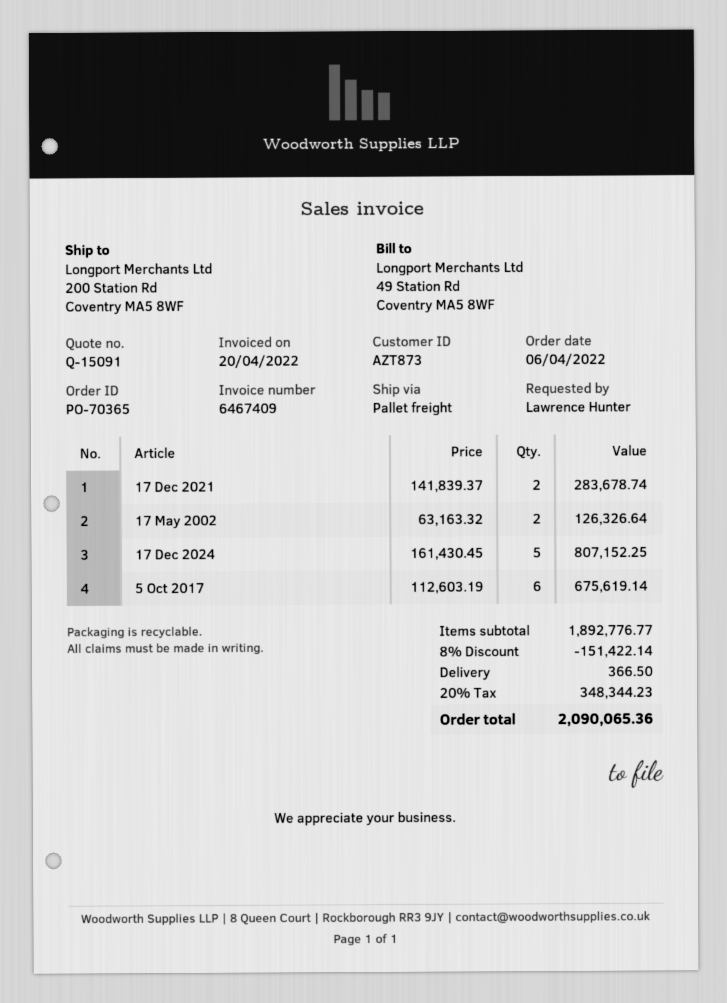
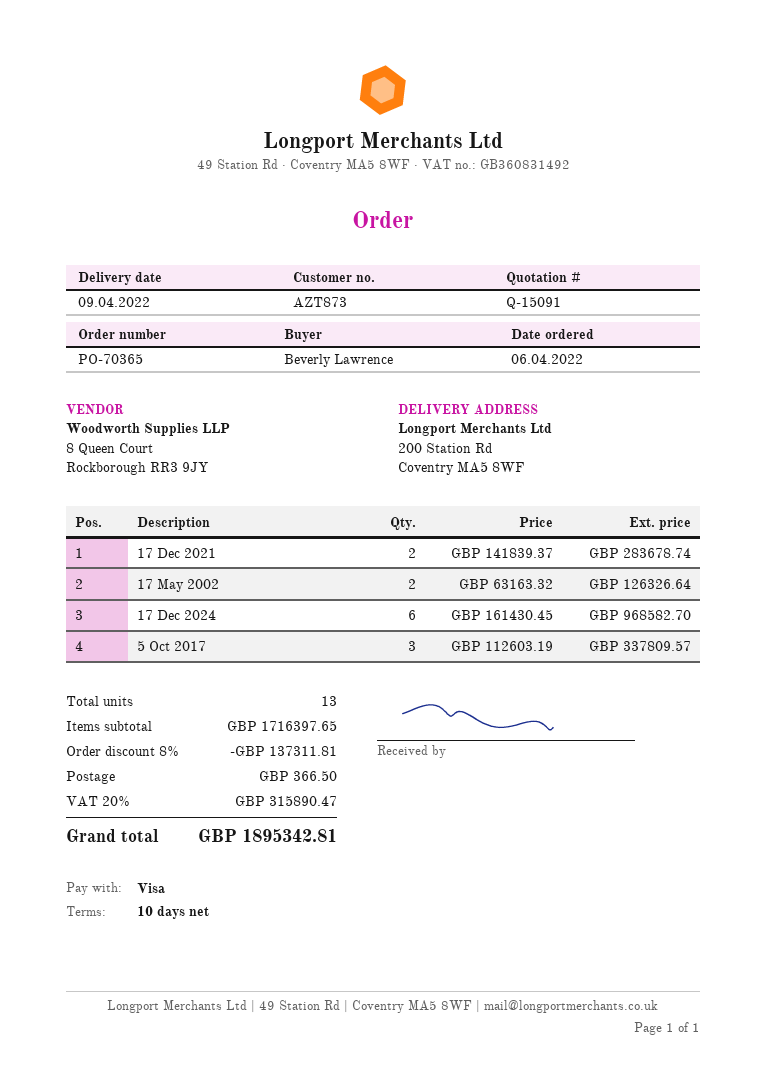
ordered by: Lawrence Hunter -> Beverly Lawrence
17 Dec 2024: 5 x 161430.45 = 807152.25 -> 6 x 161430.45 = 968582.70
5 Oct 2017: 6 x 112603.19 = 675619.14 -> 3 x 112603.19 = 337809.57
subtotal: 1892776.77 -> 1716397.65
discount: 8% = 151422.14 -> 8% = 137311.81
tax: 20% = 348344.23 -> 20% = 315890.47
total: 2090065.36 -> 1895342.81

